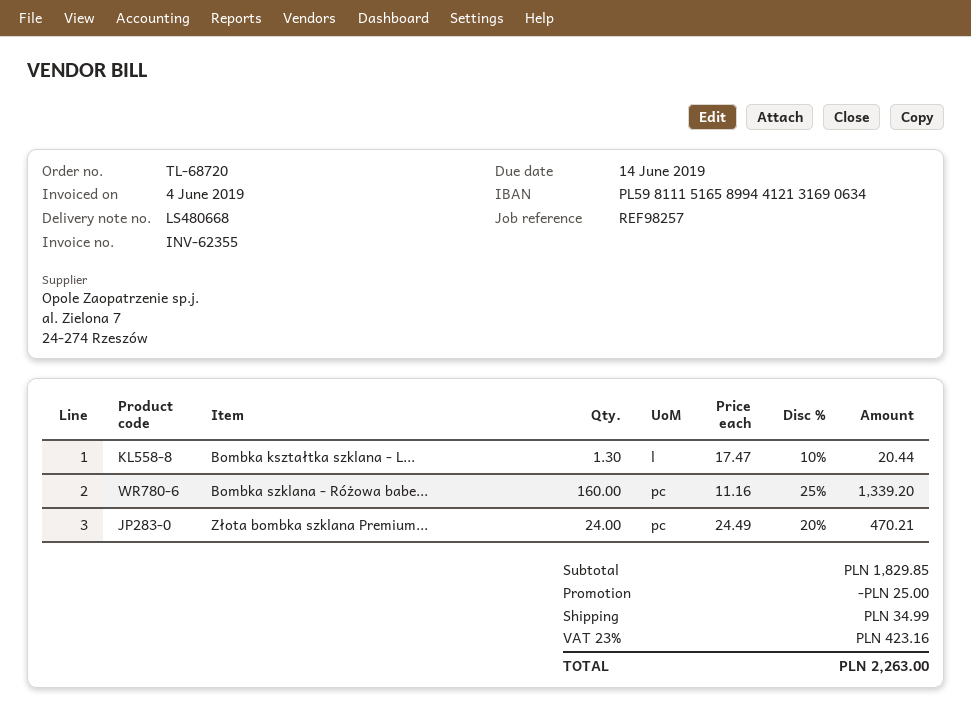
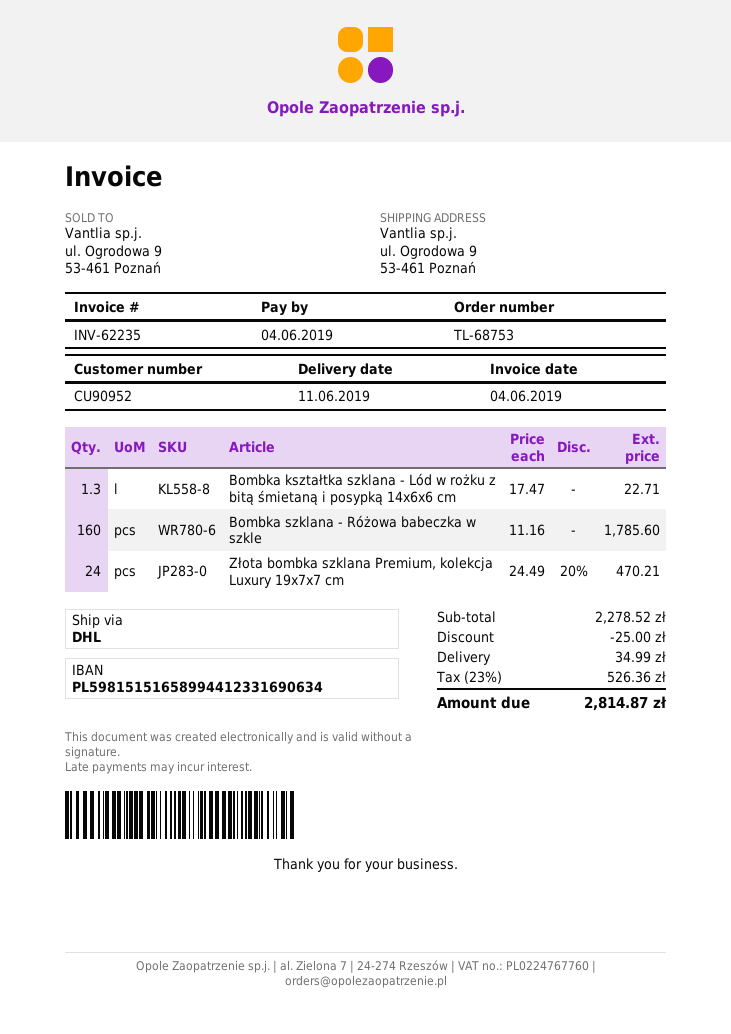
order number: TL-68720 -> TL-68753
invoice number: INV-62355 -> INV-62235
due date: 2019-06-14 -> 2019-06-04
bank account: PL59811151658994412131690634 -> PL59815151658994412331690634
Bombka kształtka szklana - L...: 1.3 x 17.47 - 10% = 20.44 -> 1.3 x 17.47 = 22.71
Bombka szklana - Różowa babe...: 160 x 11.16 - 25% = 1339.20 -> 160 x 11.16 = 1785.60
subtotal: 1829.85 -> 2278.52
tax: 23% = 423.16 -> 23% = 526.36
total: 2263.00 -> 2814.87

